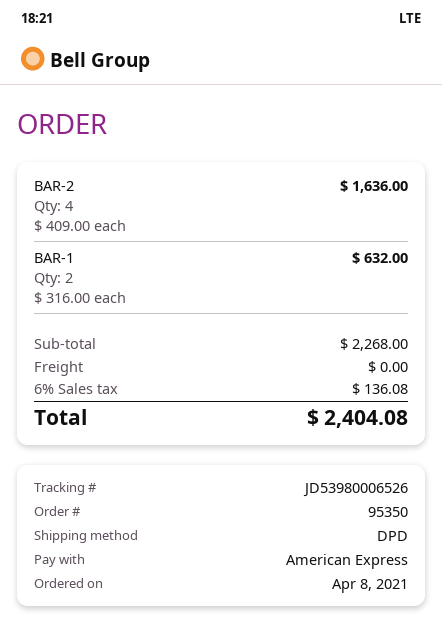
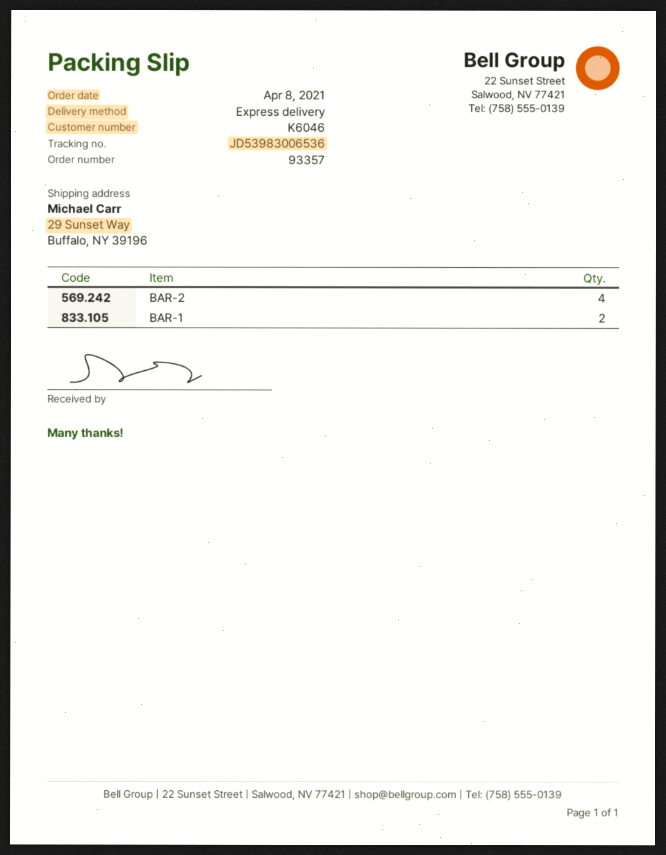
order number: 95350 -> 93357
shipping method: DPD -> express
tracking number: JD53980006526 -> JD53983006536

